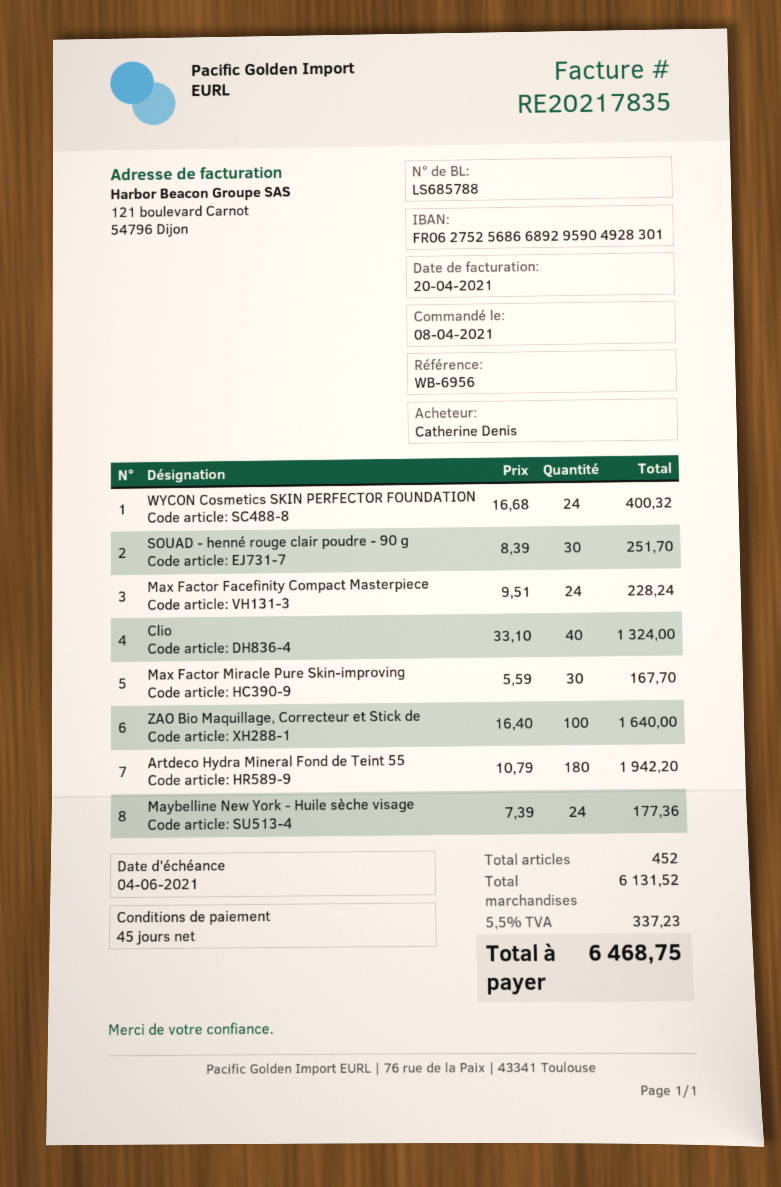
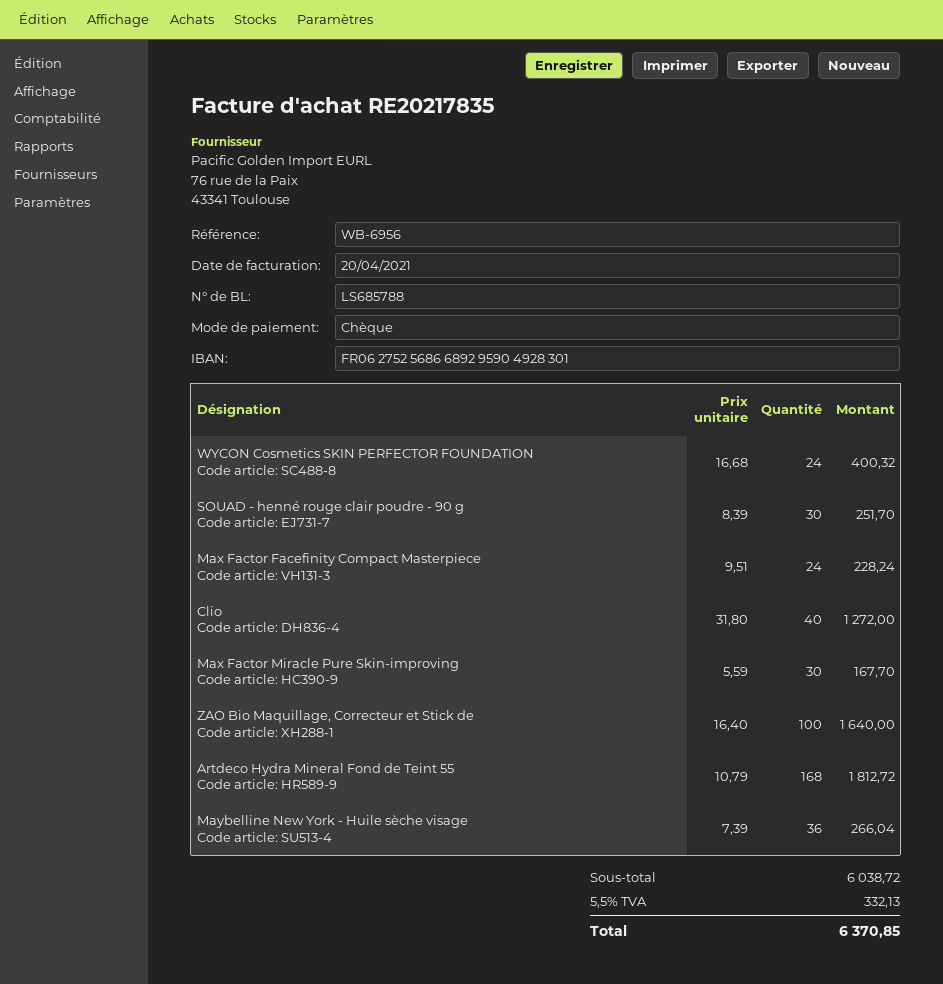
Clio: 40 x 33.10 = 1324.00 -> 40 x 31.80 = 1272.00
Artdeco Hydra Mineral Fond de Teint 55: 180 x 10.79 = 1942.20 -> 168 x 10.79 = 1812.72
Maybelline New York - Huile sèche visage: 24 x 7.39 = 177.36 -> 36 x 7.39 = 266.04
subtotal: 6131.52 -> 6038.72
tax: 5.5% = 337.23 -> 5.5% = 332.13
total: 6468.75 -> 6370.85

